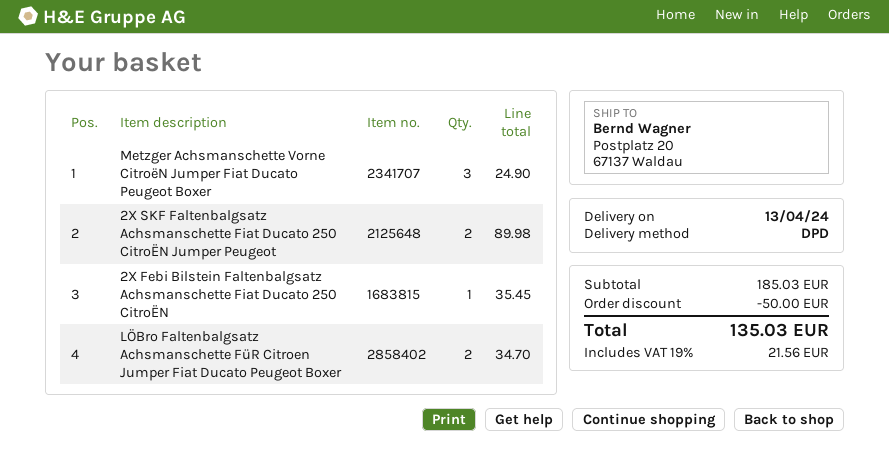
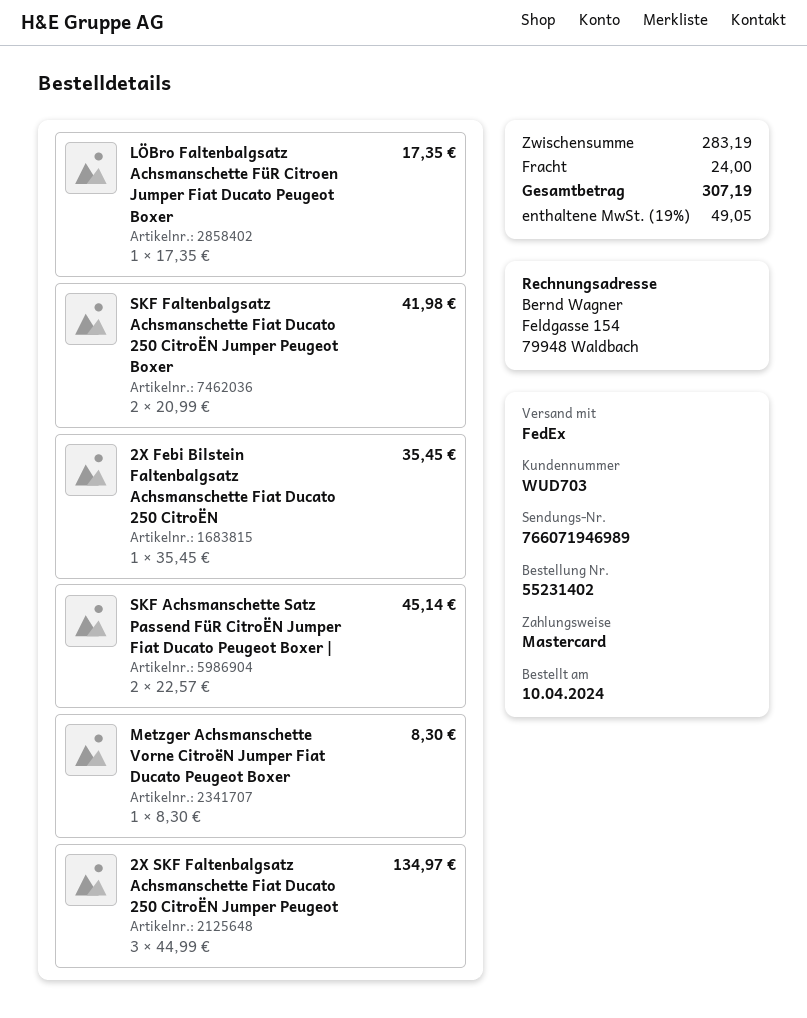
shipping method: DPD -> FedEx
Metzger Achsmanschette Vorne CitroëN Jumper Fiat Ducato Peugeot Boxer: 3 for 24.90 -> 1 for 8.30
2X SKF Faltenbalgsatz Achsmanschette Fiat Ducato 250 CitroËN Jumper Peugeot: 2 for 89.98 -> 3 for 134.97
LÖBro Faltenbalgsatz Achsmanschette FüR Citroen Jumper Fiat Ducato Peugeot Boxer: 2 for 34.70 -> 1 for 17.35
SKF Faltenbalgsatz Achsmanschette Fiat Ducato 250 CitroËN Jumper Peugeot Boxer: none -> 2 for 41.98
SKF Achsmanschette Satz Passend FüR CitroËN Jumper Fiat Ducato Peugeot Boxer |: none -> 2 for 45.14
subtotal: 185.03 -> 283.19
discount: 50.00 -> none
shipping: none -> 24.00
tax: 19% = 21.56 -> 19% = 49.05
total: 135.03 -> 307.19

